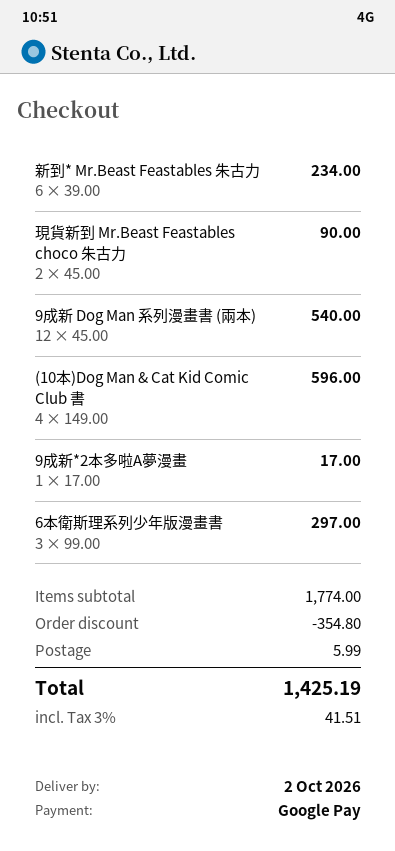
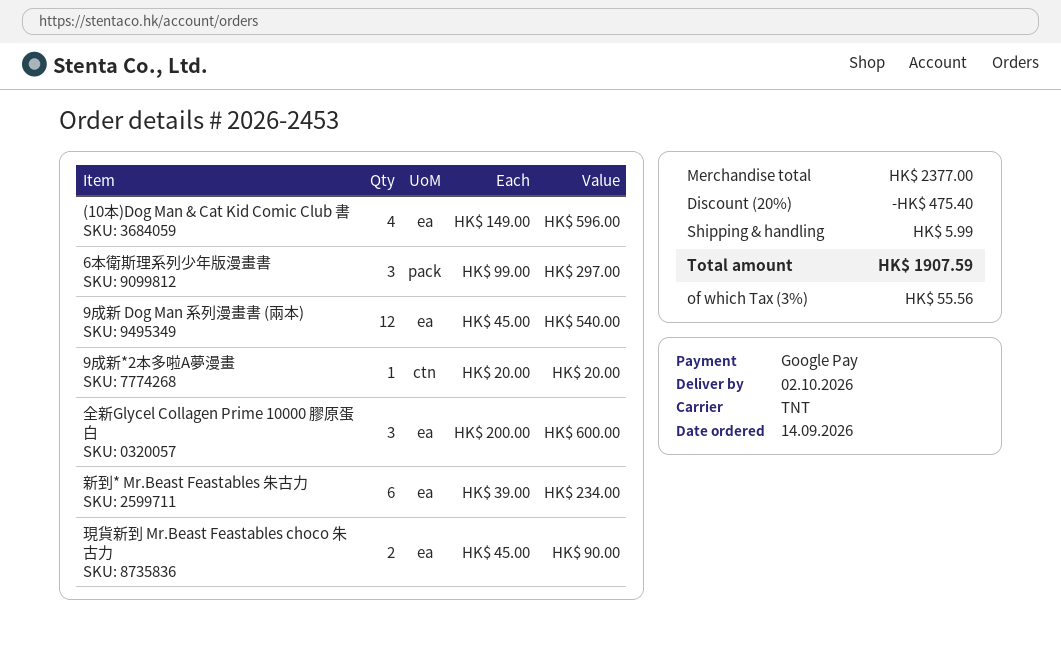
9成新*2本多啦A夢漫畫: 1 x 17.00 = 17.00 -> 1 x 20.00 = 20.00
全新Glycel Collagen Prime 10000 膠原蛋白: none -> 3 x 200.00 = 600.00
subtotal: 1774.00 -> 2377.00
discount: 354.80 -> 475.40
tax: 3% = 41.51 -> 3% = 55.56
total: 1425.19 -> 1907.59

